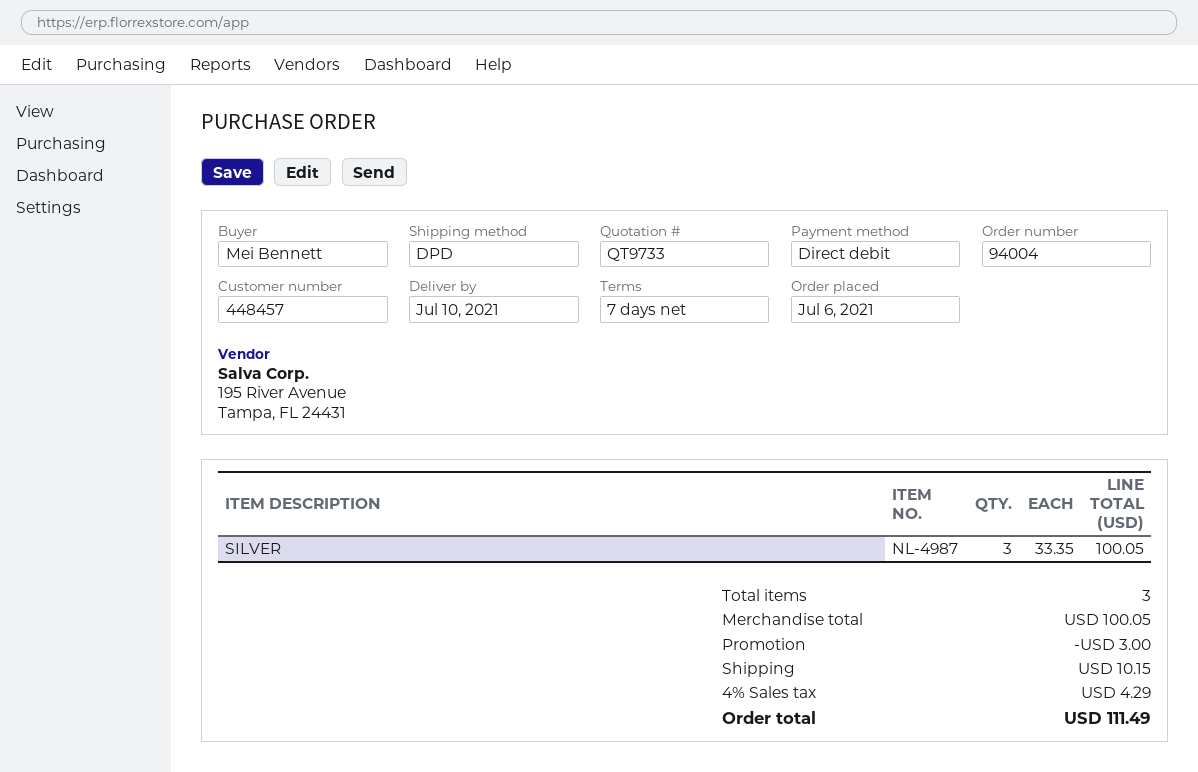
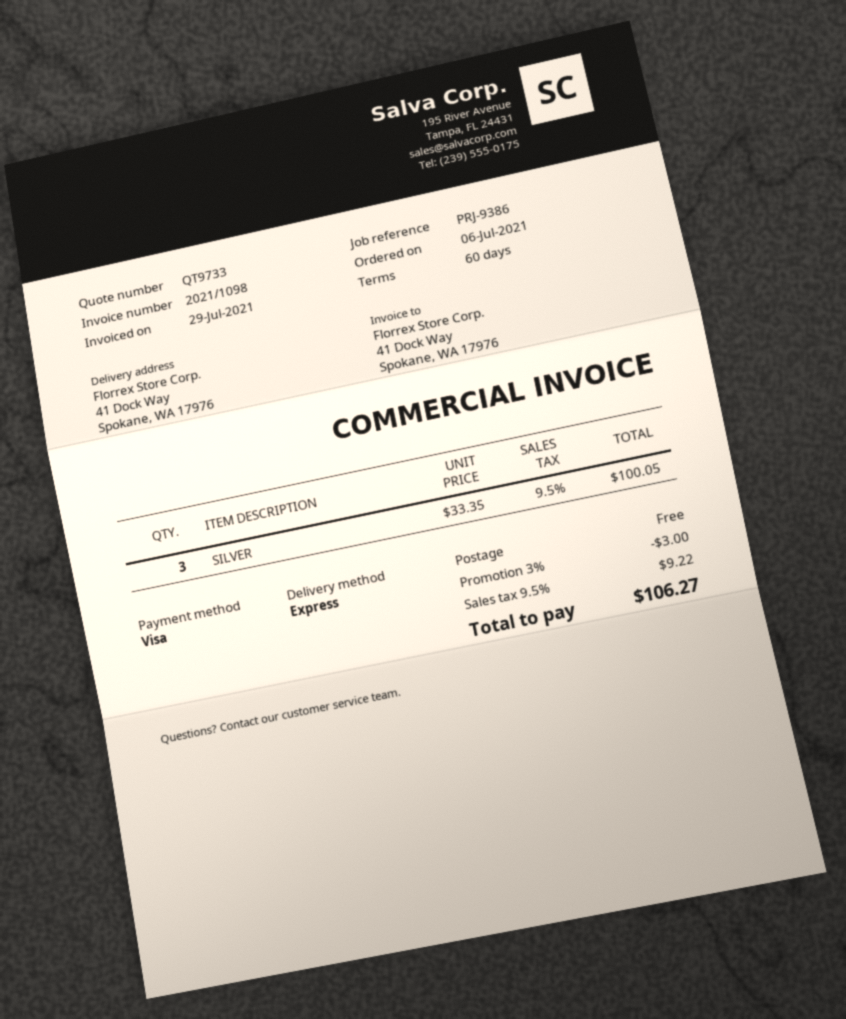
payment terms: 7 days -> 60 days
payment method: direct debit -> Visa
shipping method: DPD -> express
shipping: 10.15 -> 0.00
tax: 4% = 4.29 -> 9.5% = 9.22
total: 111.49 -> 106.27

